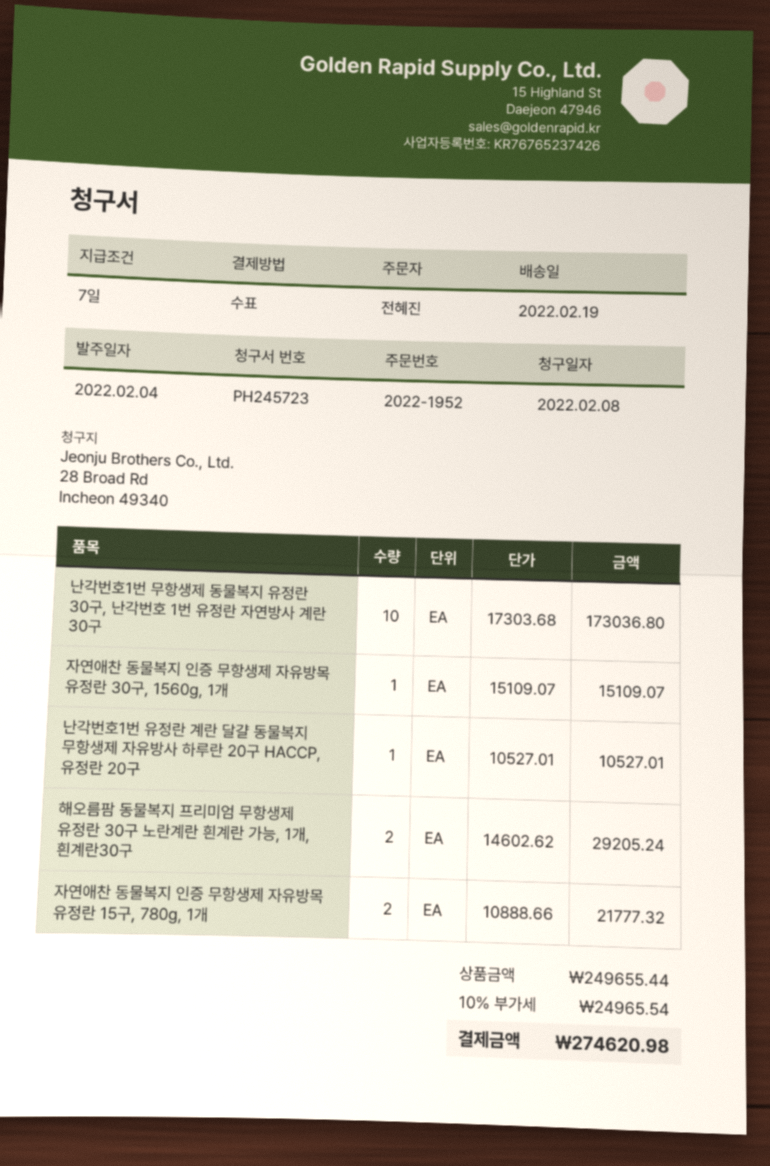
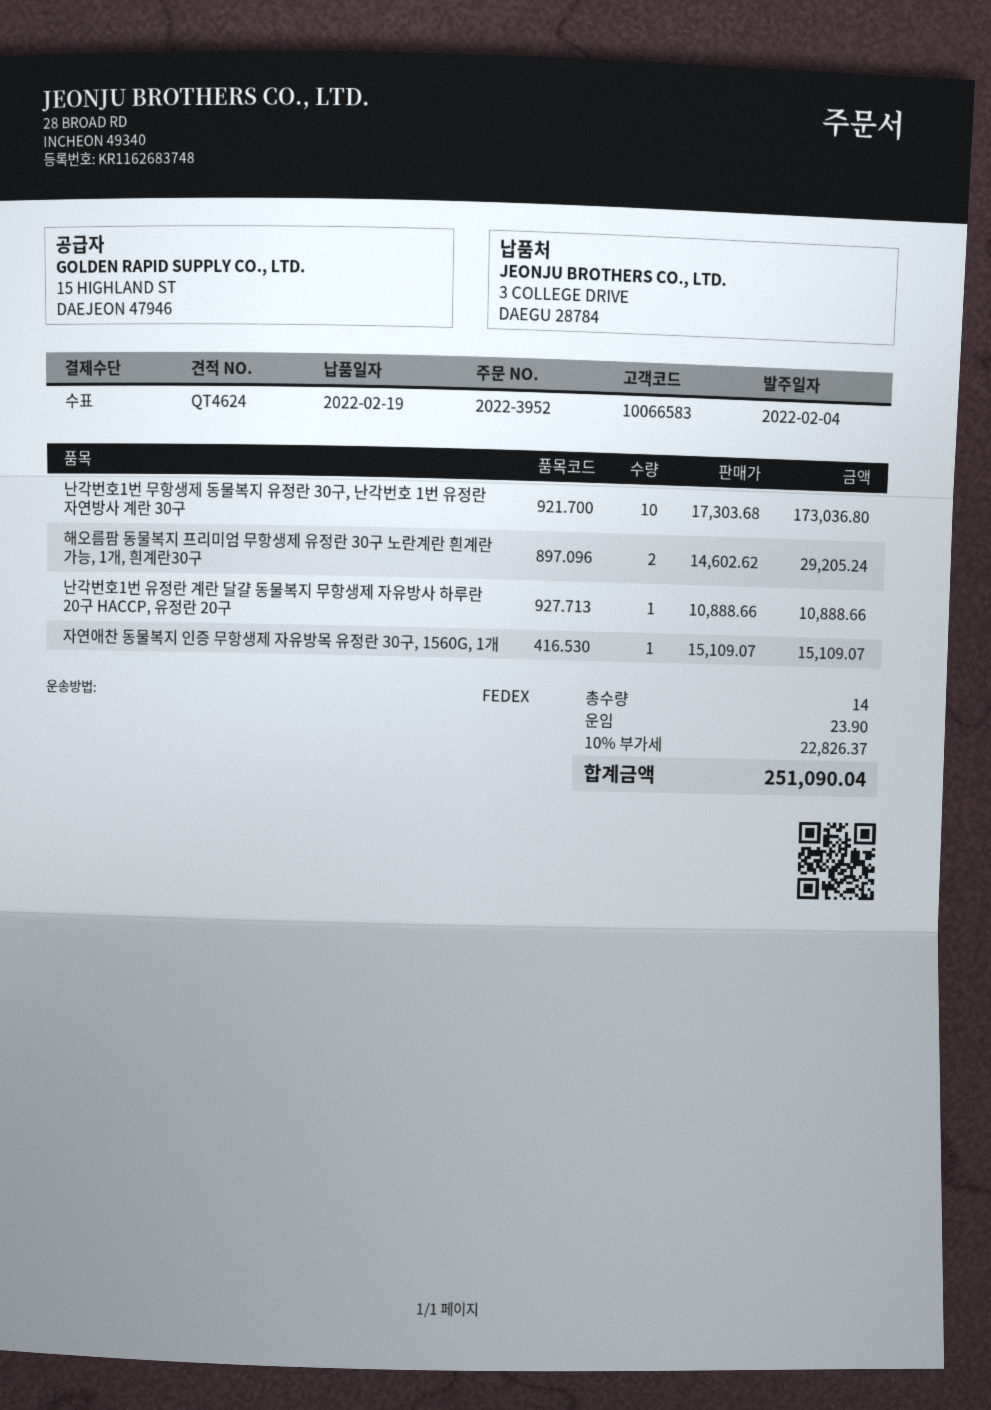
order number: 2022-1952 -> 2022-3952
난각번호1번 유정란 계란 달걀 동물복지 무항생제 자유방사 하루란 20구 HACCP, 유정란 20구: 1 x 10527.01 = 10527.01 -> 1 x 10888.66 = 10888.66
자연애찬 동물복지 인증 무항생제 자유방목 유정란 15구, 780g, 1개: 2 x 10888.66 = 21777.32 -> none
shipping: none -> 23.90
tax: 10% = 24965.54 -> 10% = 22826.37
total: 274620.98 -> 251090.04

